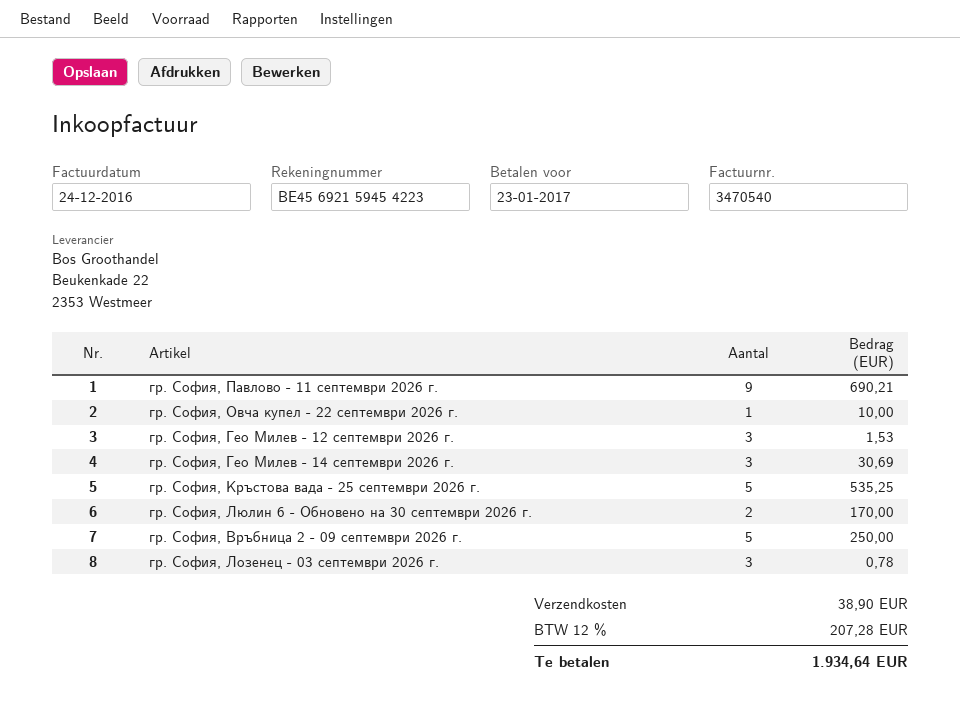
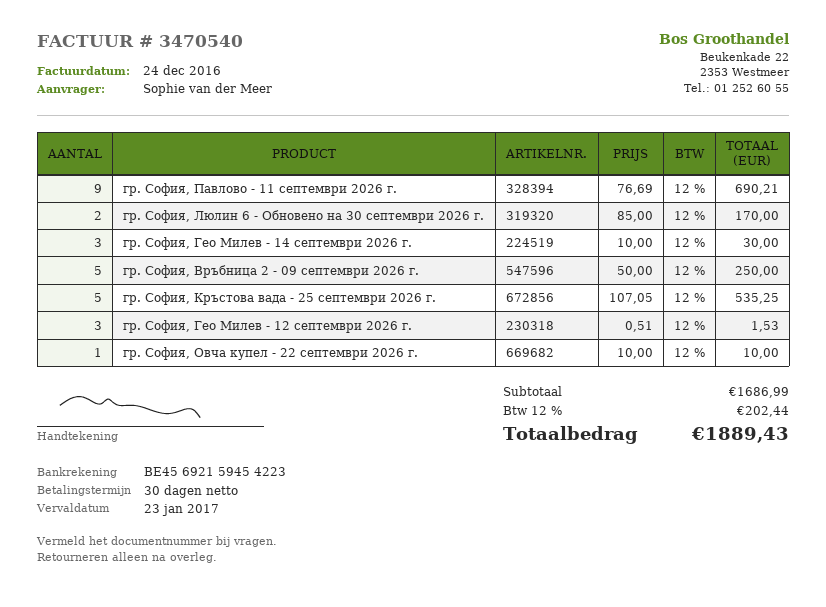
гр. София, Гео Милев - 14 септември 2026 г.: 3 for 30.69 -> 3 for 30.00
гр. София, Лозенец - 03 септември 2026 г.: 3 for 0.78 -> none
shipping: 38.90 -> none
tax: 12% = 207.28 -> 12% = 202.44
total: 1934.64 -> 1889.43

